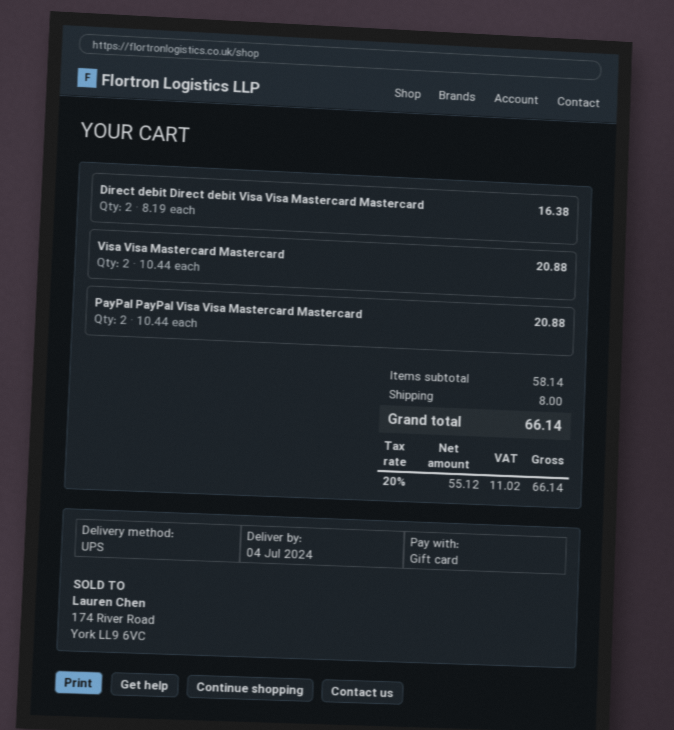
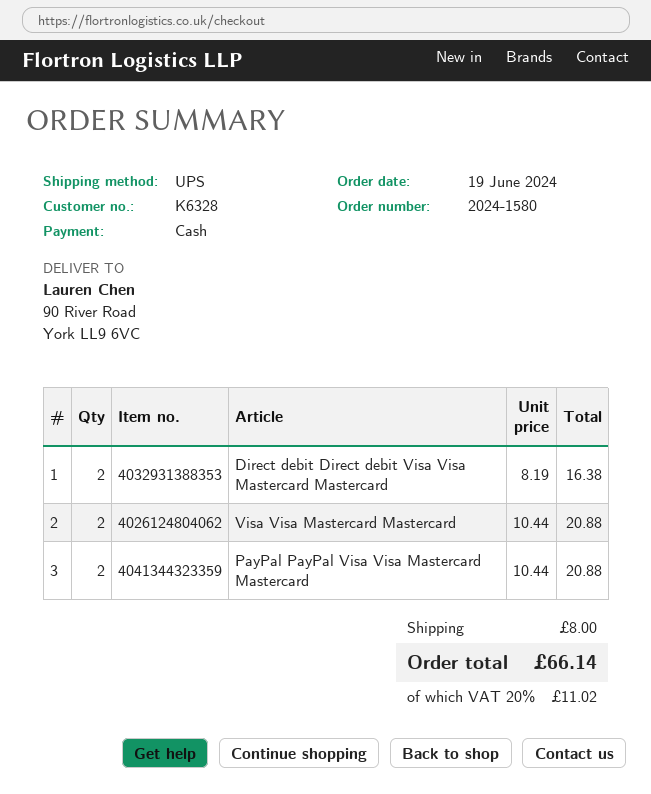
payment method: gift card -> cash

